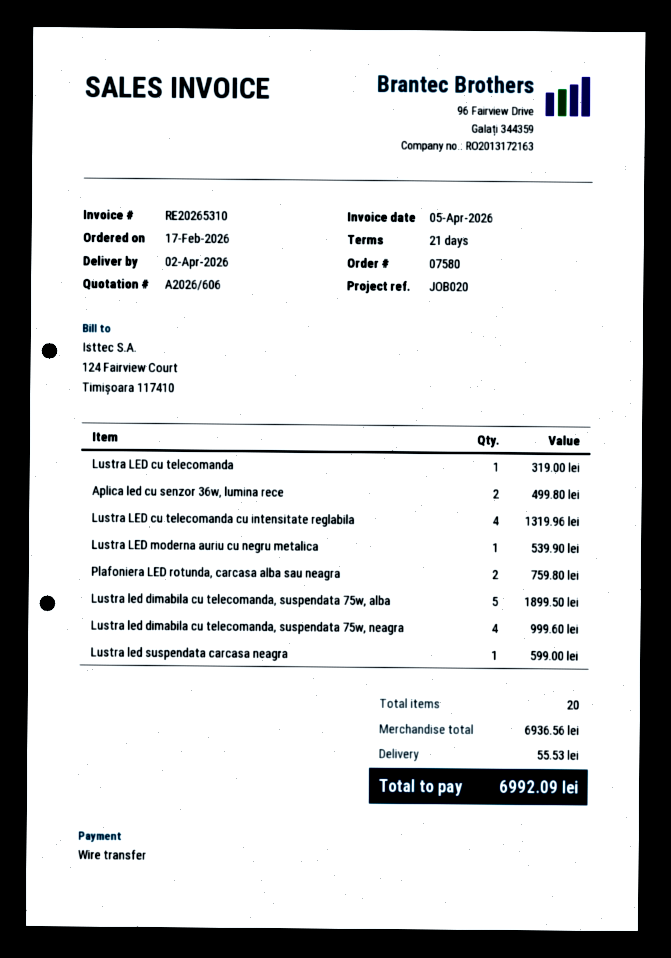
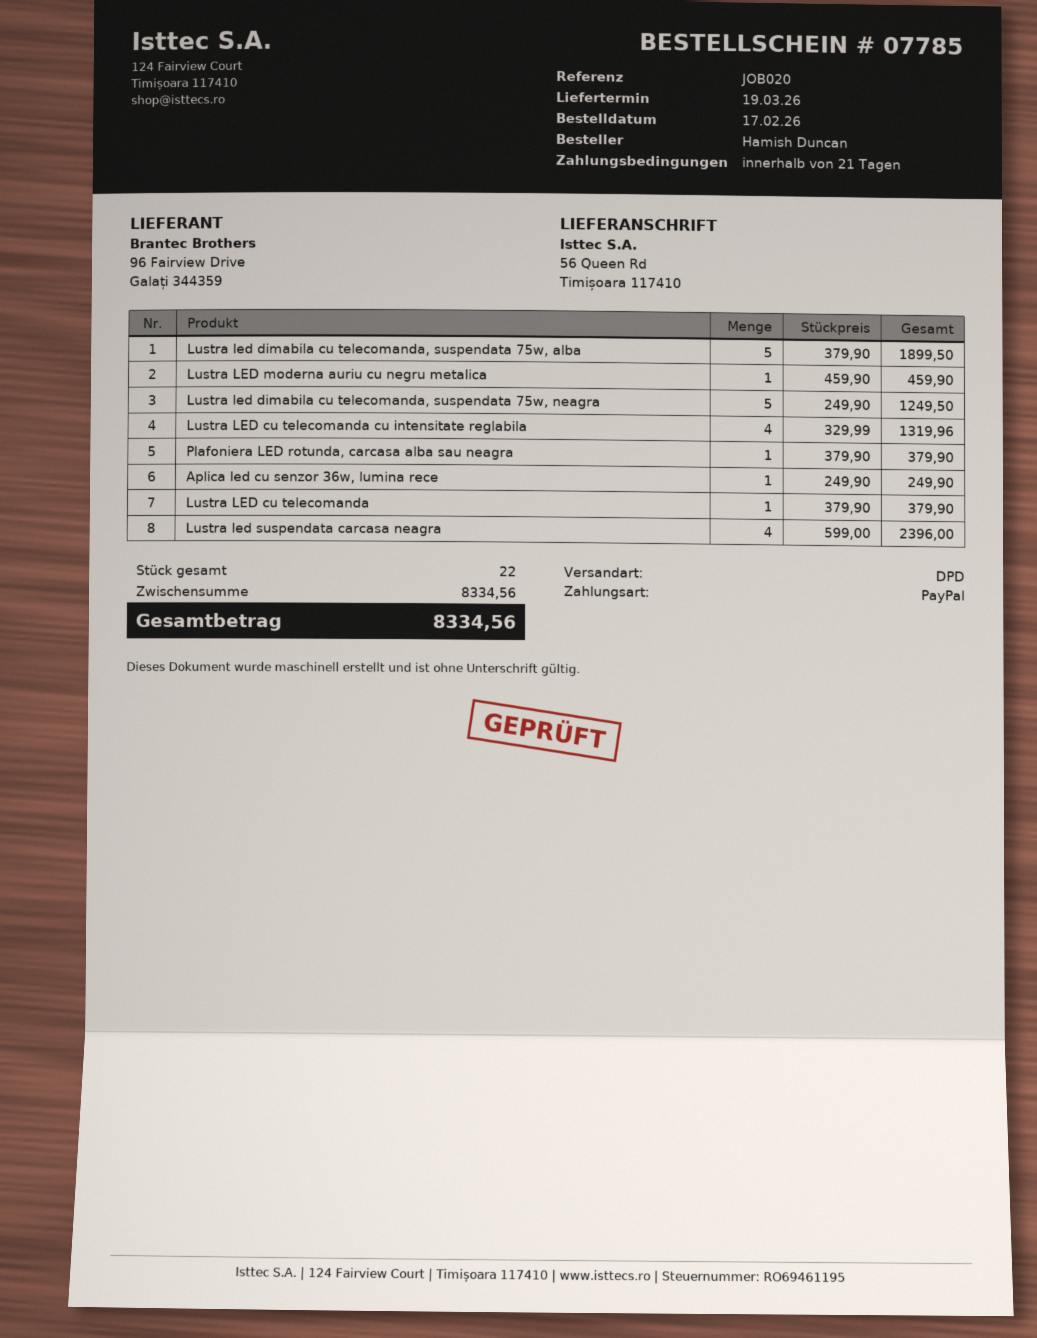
order number: 07580 -> 07785
delivery date: 2026-04-02 -> 2026-03-19
payment method: bank transfer -> PayPal
Lustra LED cu telecomanda: 1 for 319.00 -> 1 for 379.90
Aplica led cu senzor 36w, lumina rece: 2 for 499.80 -> 1 for 249.90
Lustra LED moderna auriu cu negru metalica: 1 for 539.90 -> 1 for 459.90
Plafoniera LED rotunda, carcasa alba sau neagra: 2 for 759.80 -> 1 for 379.90
Lustra led dimabila cu telecomanda, suspendata 75w, neagra: 4 for 999.60 -> 5 for 1249.50
Lustra led suspendata carcasa neagra: 1 for 599.00 -> 4 for 2396.00
total quantity: 20 -> 22
subtotal: 6936.56 -> 8334.56
shipping: 55.53 -> none
total: 6992.09 -> 8334.56

